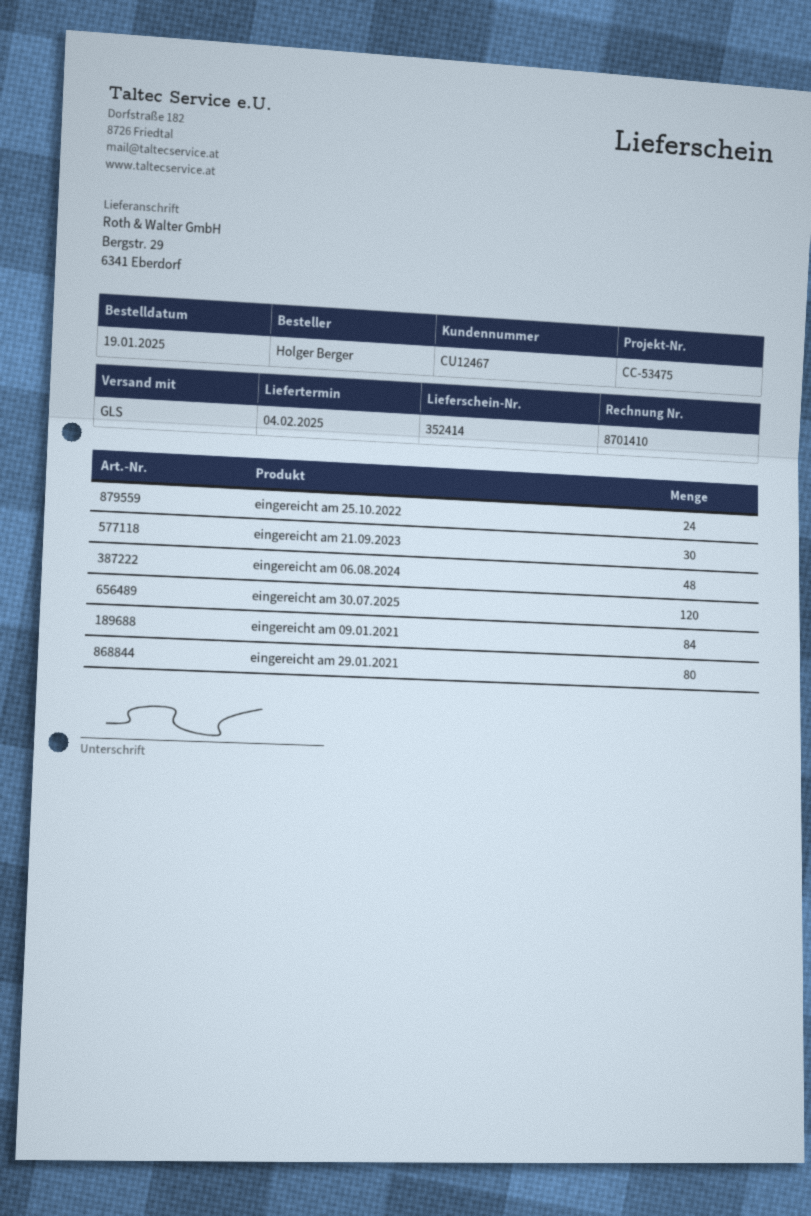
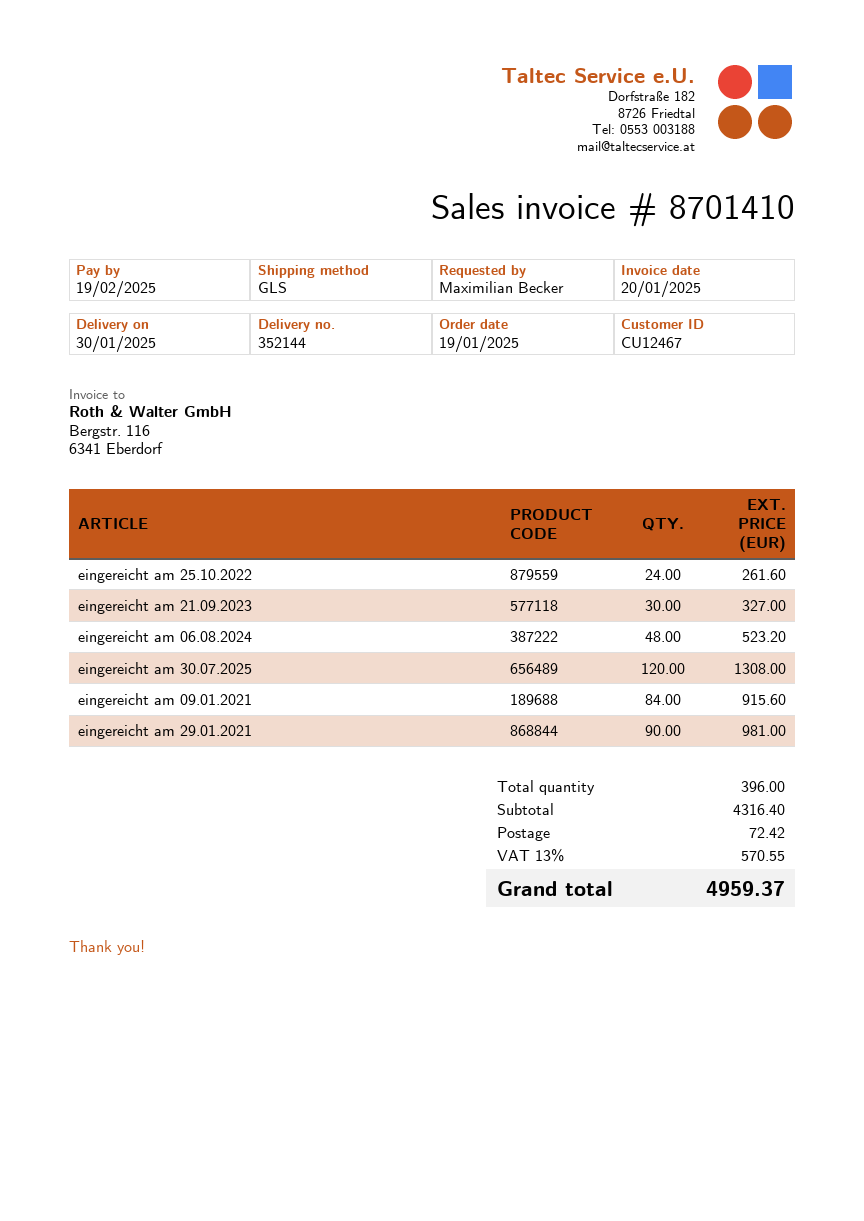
delivery note number: 352414 -> 352144
delivery date: 2025-02-04 -> 2025-01-30
ordered by: Holger Berger -> Maximilian Becker
eingereicht am 29.01.2021: 80 -> 90

